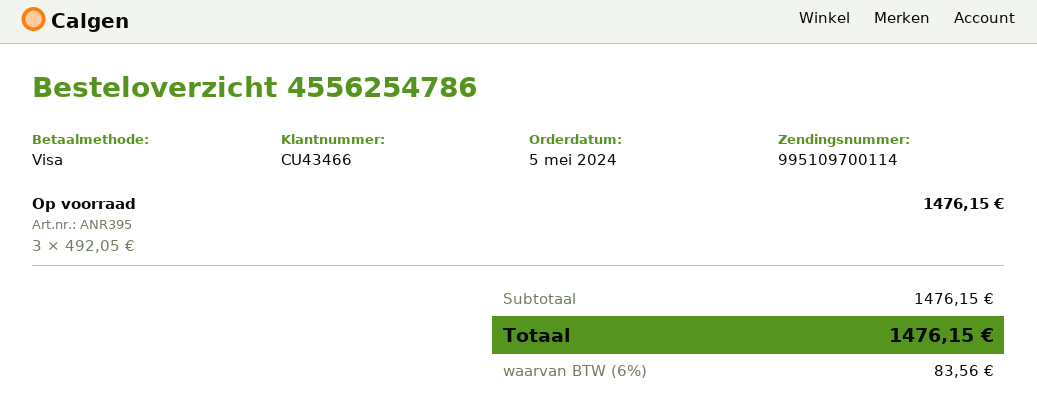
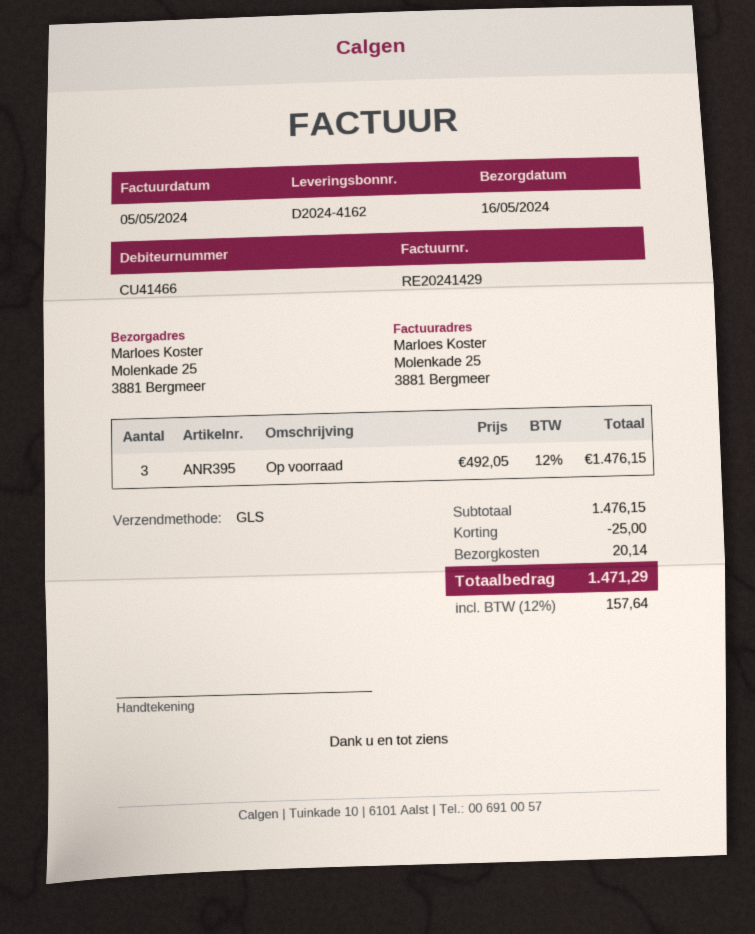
customer number: CU43466 -> CU41466
discount: none -> 25.00
shipping: none -> 20.14
tax: 6% = 83.56 -> 12% = 157.64
total: 1476.15 -> 1471.29

